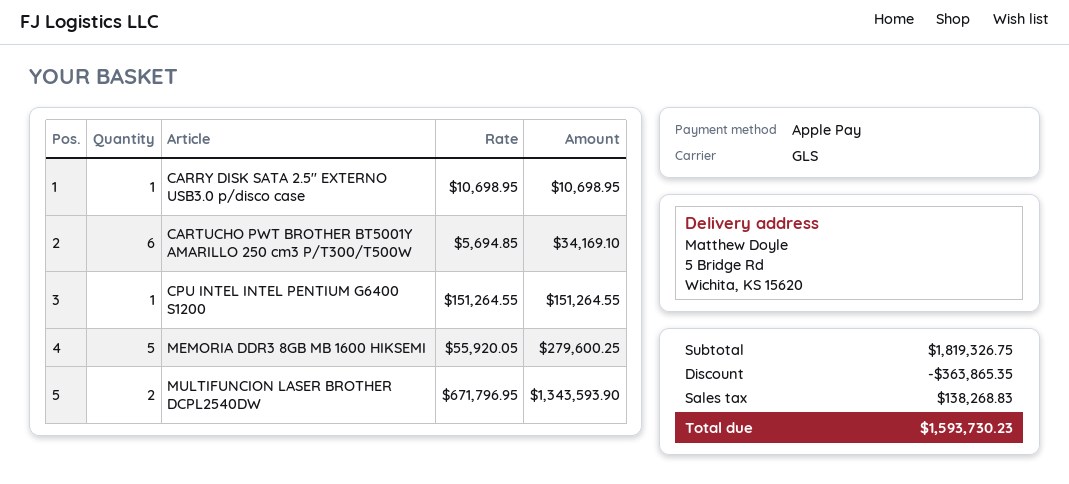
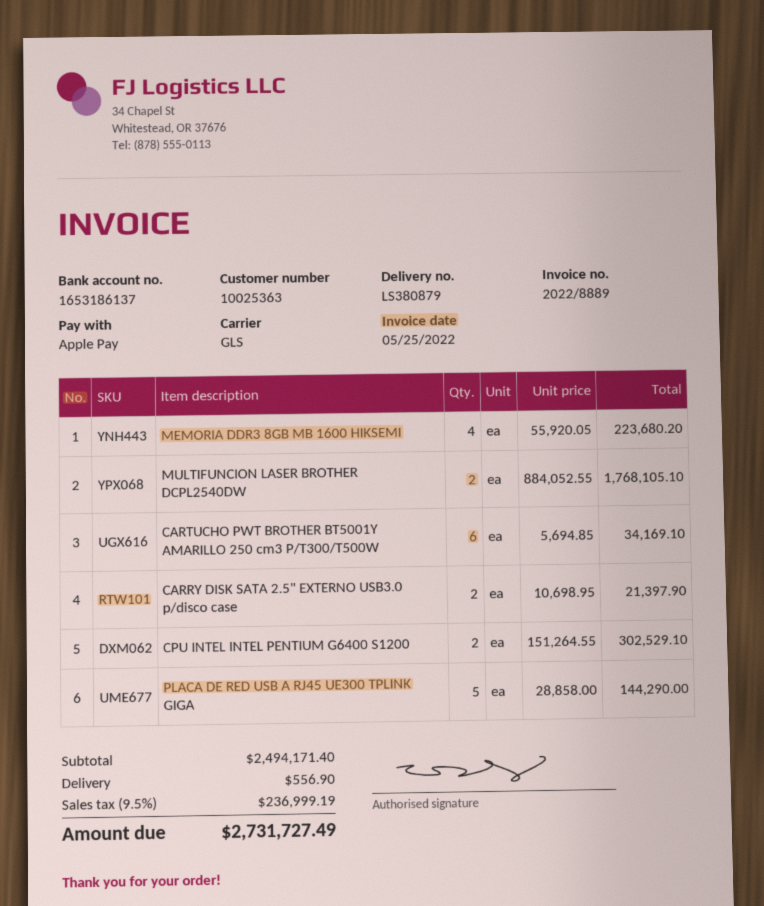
CARRY DISK SATA 2.5" EXTERNO USB3.0 p/disco case: 1 x 10698.95 = 10698.95 -> 2 x 10698.95 = 21397.90
CPU INTEL INTEL PENTIUM G6400 S1200: 1 x 151264.55 = 151264.55 -> 2 x 151264.55 = 302529.10
MEMORIA DDR3 8GB MB 1600 HIKSEMI: 5 x 55920.05 = 279600.25 -> 4 x 55920.05 = 223680.20
MULTIFUNCION LASER BROTHER DCPL2540DW: 2 x 671796.95 = 1343593.90 -> 2 x 884052.55 = 1768105.10
PLACA DE RED USB A RJ45 UE300 TPLINK GIGA: none -> 5 x 28858.00 = 144290.00
subtotal: 1819326.75 -> 2494171.40
discount: 363865.35 -> none
shipping: none -> 556.90
tax: 138268.83 -> 236999.19
total: 1593730.23 -> 2731727.49

